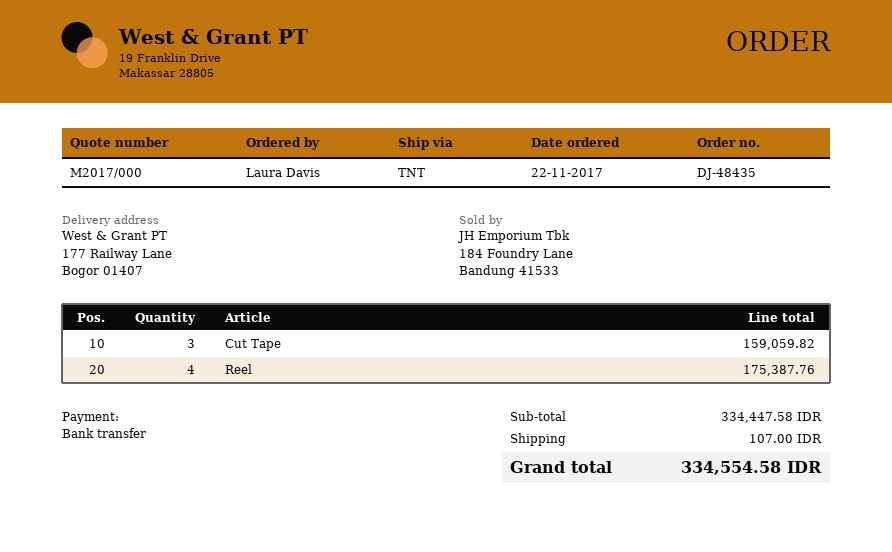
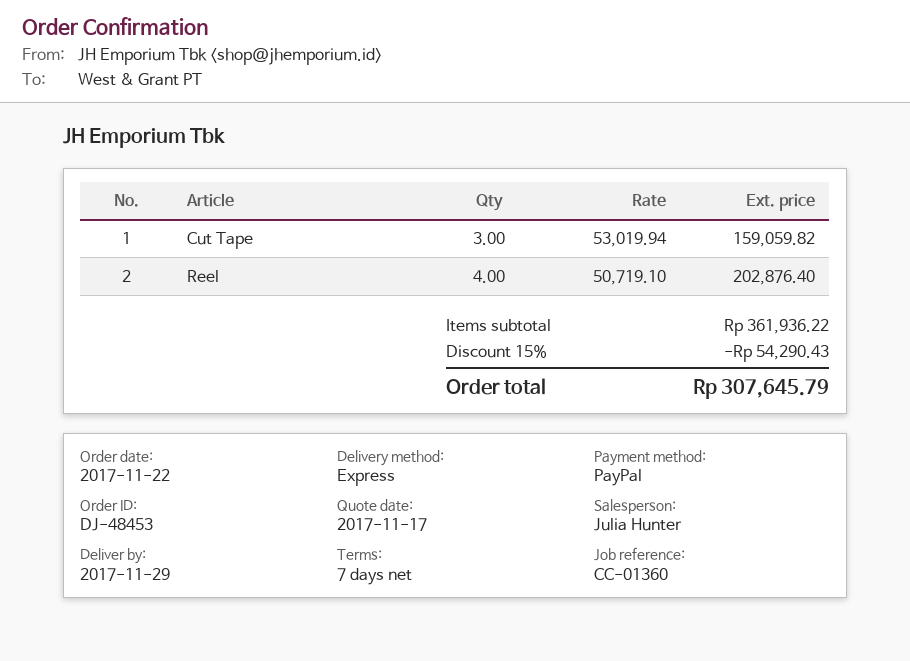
order number: DJ-48435 -> DJ-48453
payment method: bank transfer -> PayPal
shipping method: TNT -> express
Reel: 4 for 175387.76 -> 4 for 202876.40
subtotal: 334447.58 -> 361936.22
discount: none -> 15% = 54290.43
shipping: 107.00 -> none
total: 334554.58 -> 307645.79

